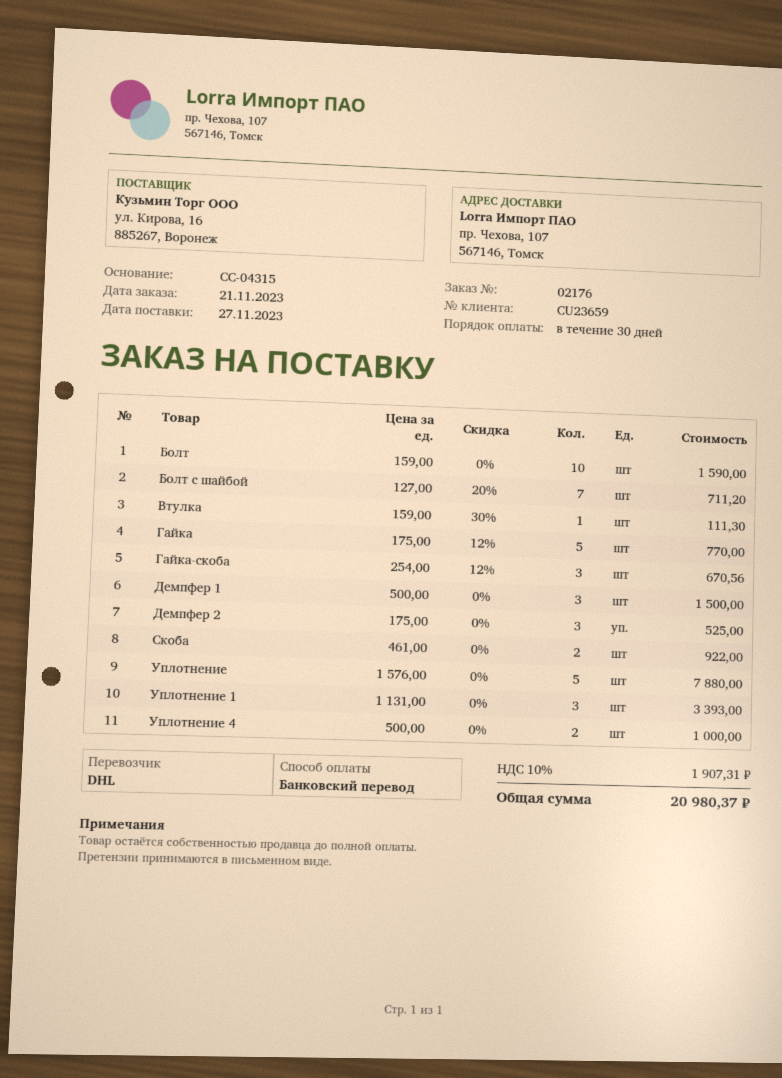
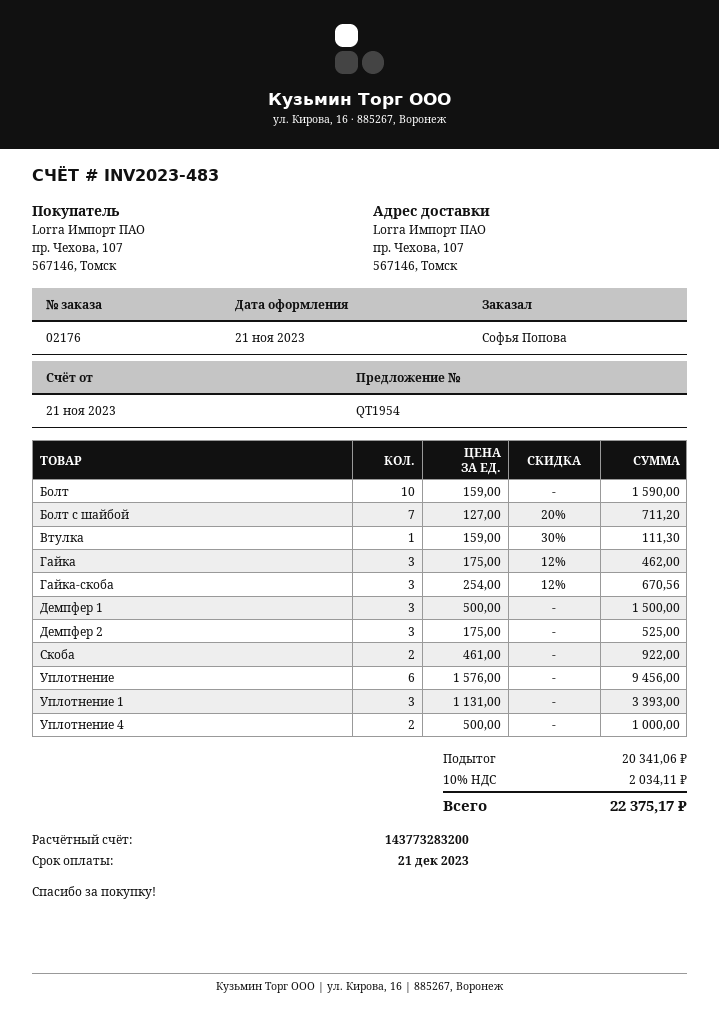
Гайка: 5 x 175.00 - 12% = 770.00 -> 3 x 175.00 - 12% = 462.00
Уплотнение: 5 x 1576.00 = 7880.00 -> 6 x 1576.00 = 9456.00
tax: 10% = 1907.31 -> 10% = 2034.11
total: 20980.37 -> 22375.17

